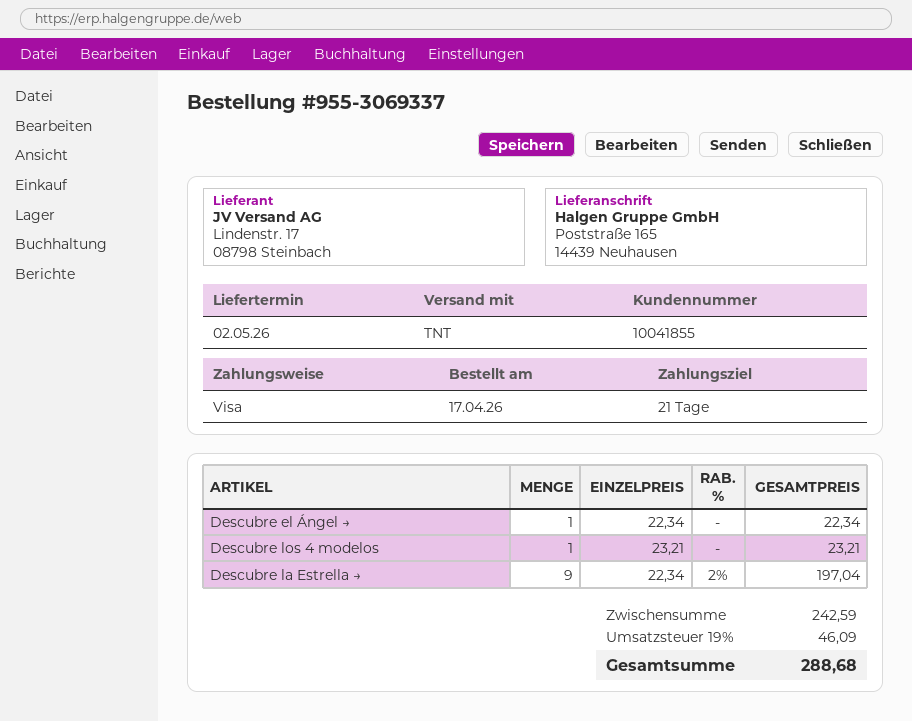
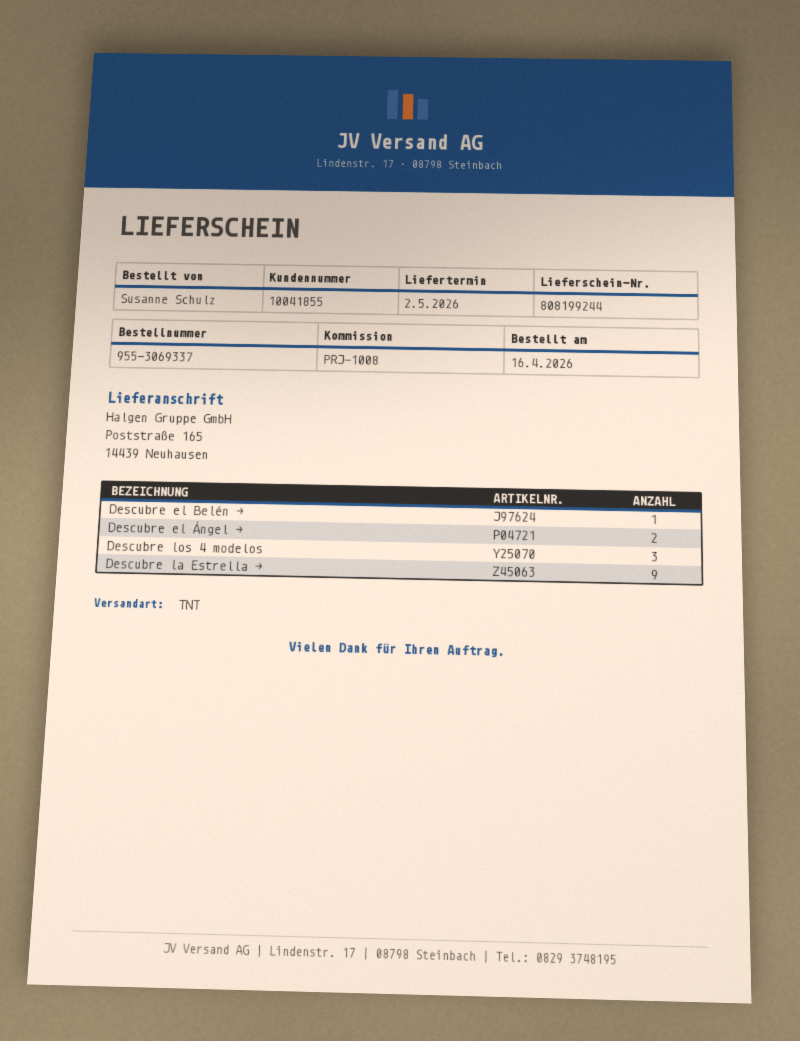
order date: 2026-04-17 -> 2026-04-16
Descubre el Ángel →: 1 -> 2
Descubre los 4 modelos: 1 -> 3
Descubre el Belén →: none -> 1

